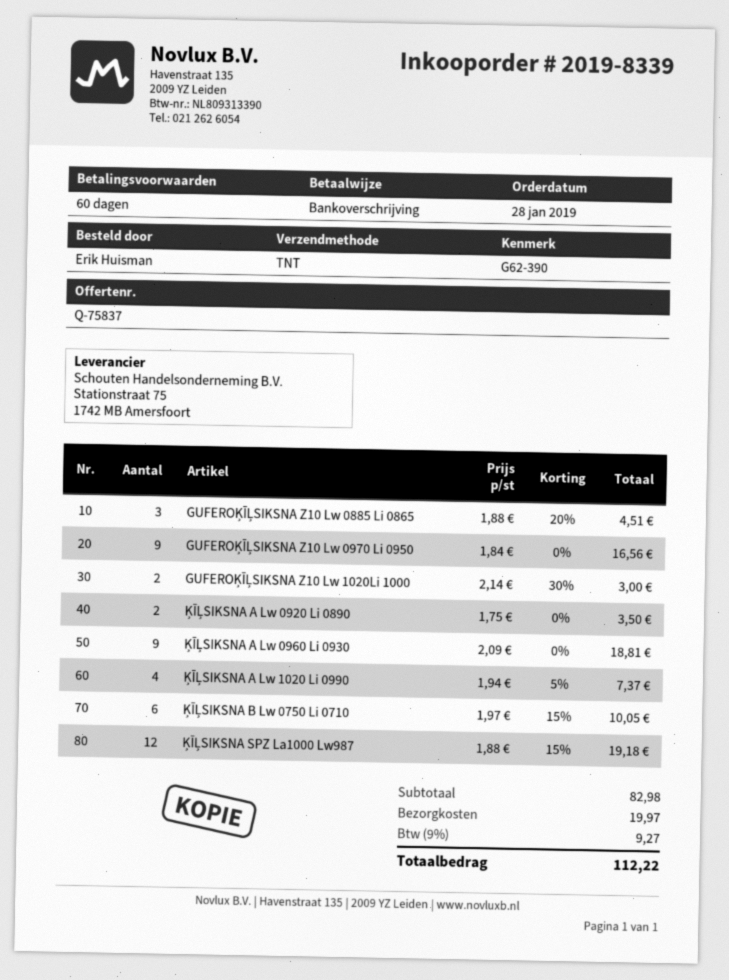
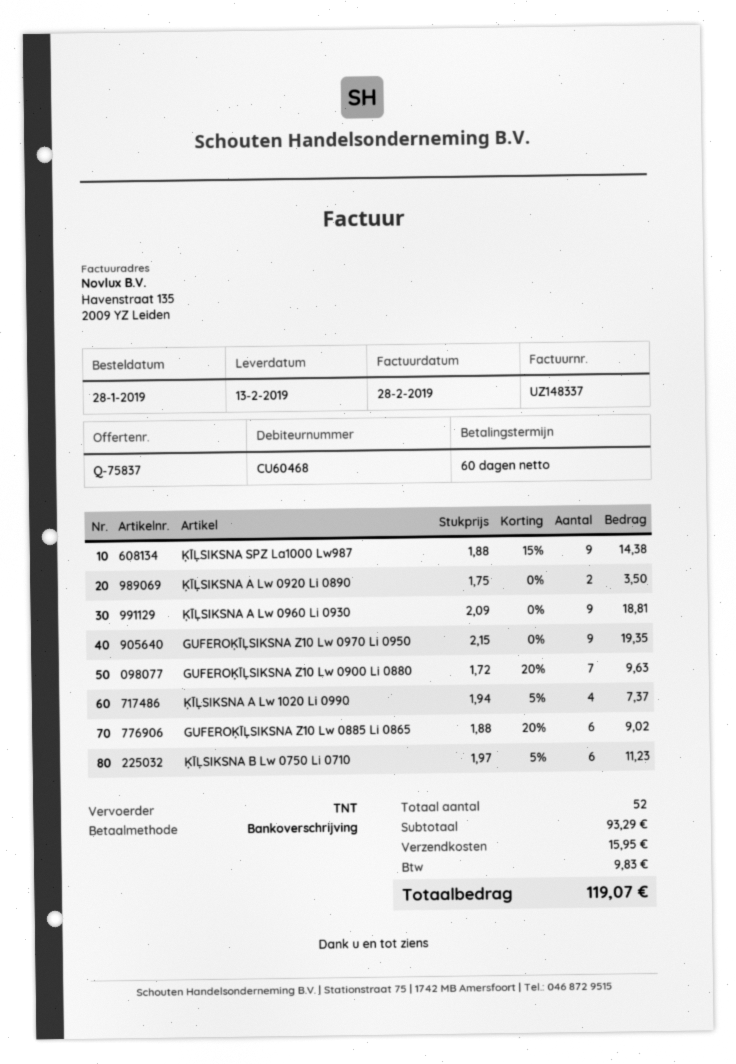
GUFEROĶĪĻSIKSNA Z10 Lw 0885 Li 0865: 3 x 1.88 - 20% = 4.51 -> 6 x 1.88 - 20% = 9.02
GUFEROĶĪĻSIKSNA Z10 Lw 0970 Li 0950: 9 x 1.84 = 16.56 -> 9 x 2.15 = 19.35
GUFEROĶĪĻSIKSNA Z10 Lw 1020Li 1000: 2 x 2.14 - 30% = 3.00 -> none
ĶĪĻSIKSNA B Lw 0750 Li 0710: 6 x 1.97 - 15% = 10.05 -> 6 x 1.97 - 5% = 11.23
ĶĪĻSIKSNA SPZ La1000 Lw987: 12 x 1.88 - 15% = 19.18 -> 9 x 1.88 - 15% = 14.38
GUFEROĶĪĻSIKSNA Z10 Lw 0900 Li 0880: none -> 7 x 1.72 - 20% = 9.63
subtotal: 82.98 -> 93.29
shipping: 19.97 -> 15.95
tax: 9.27 -> 9.83
total: 112.22 -> 119.07

